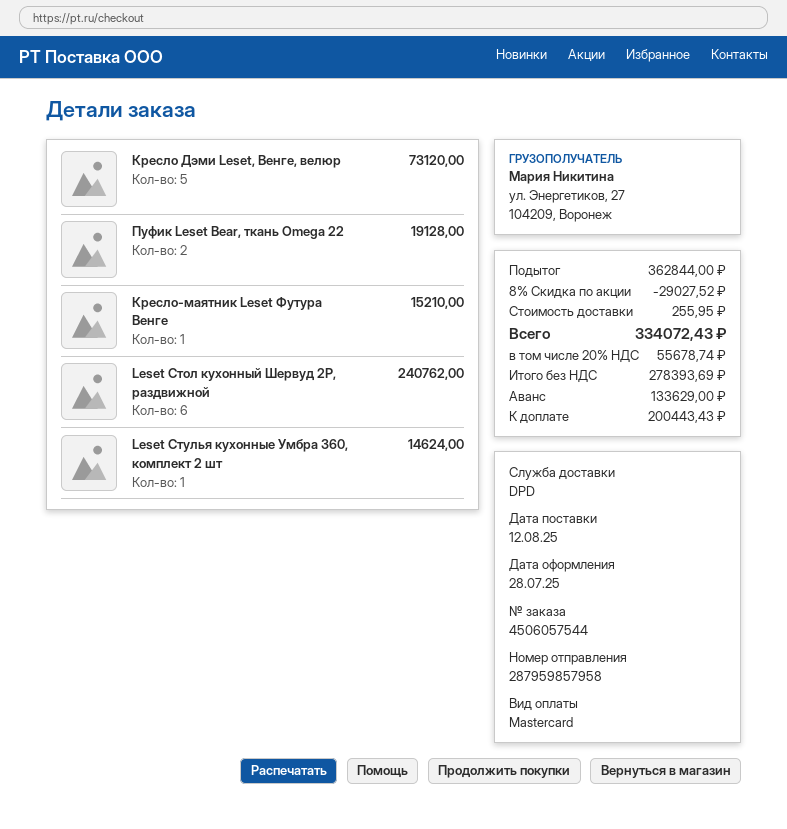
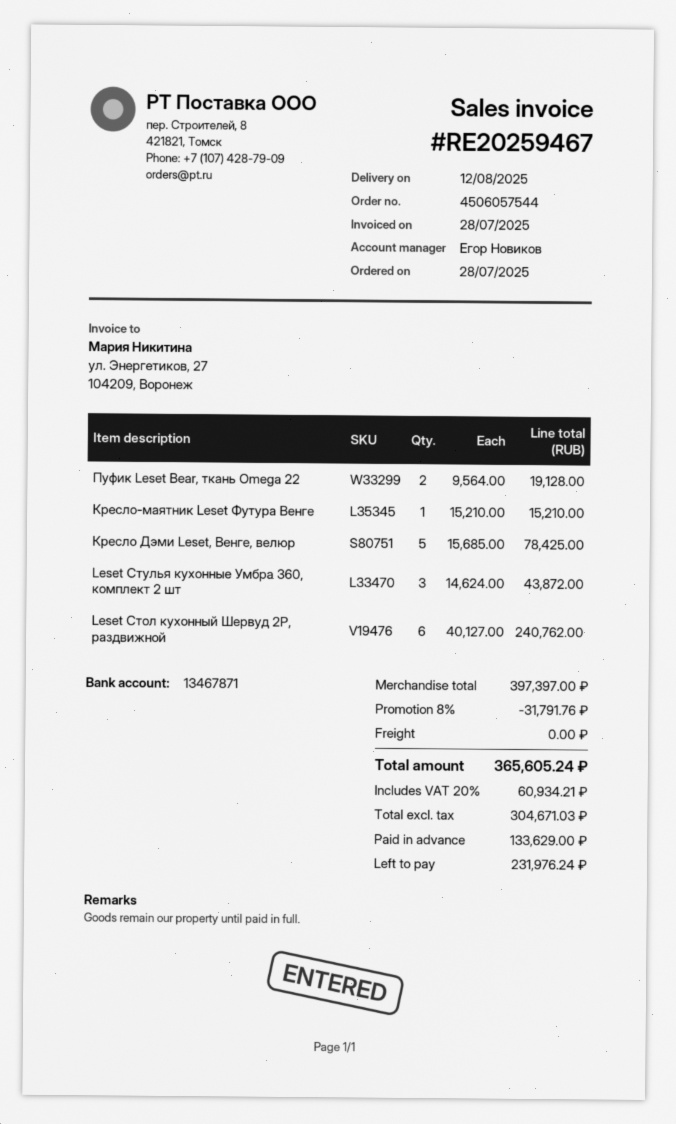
Кресло Дэми Leset, Венге, велюр: 5 for 73120.00 -> 5 for 78425.00
Leset Стулья кухонные Умбра 360, комплект 2 шт: 1 for 14624.00 -> 3 for 43872.00
subtotal: 362844.00 -> 397397.00
discount: 8% = 29027.52 -> 8% = 31791.76
shipping: 255.95 -> 0.00
net: 278393.69 -> 304671.03
tax: 20% = 55678.74 -> 20% = 60934.21
total: 334072.43 -> 365605.24
balance: 200443.43 -> 231976.24

